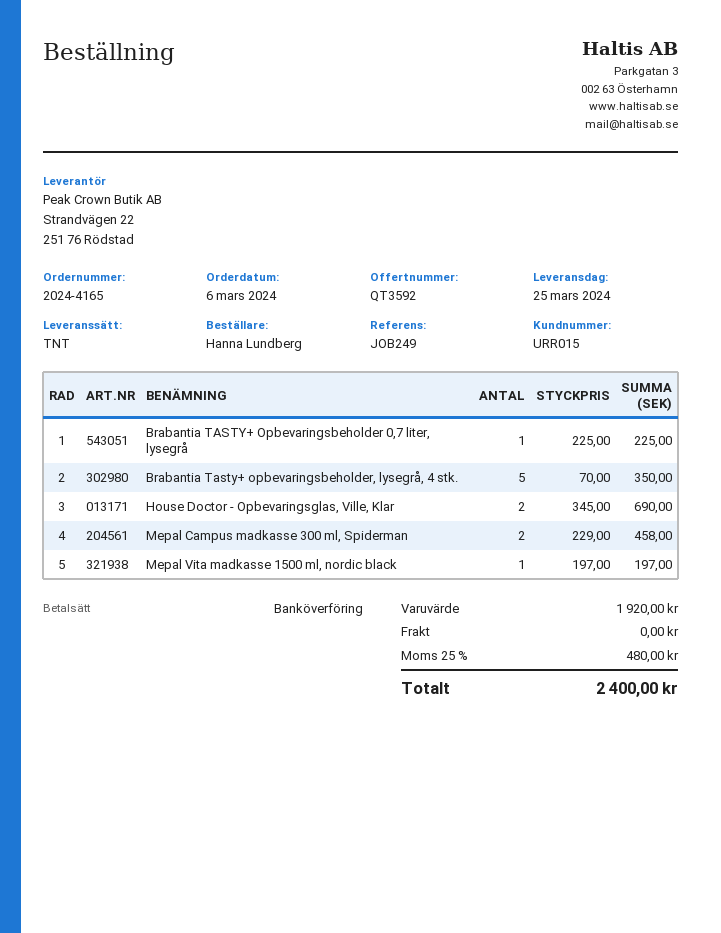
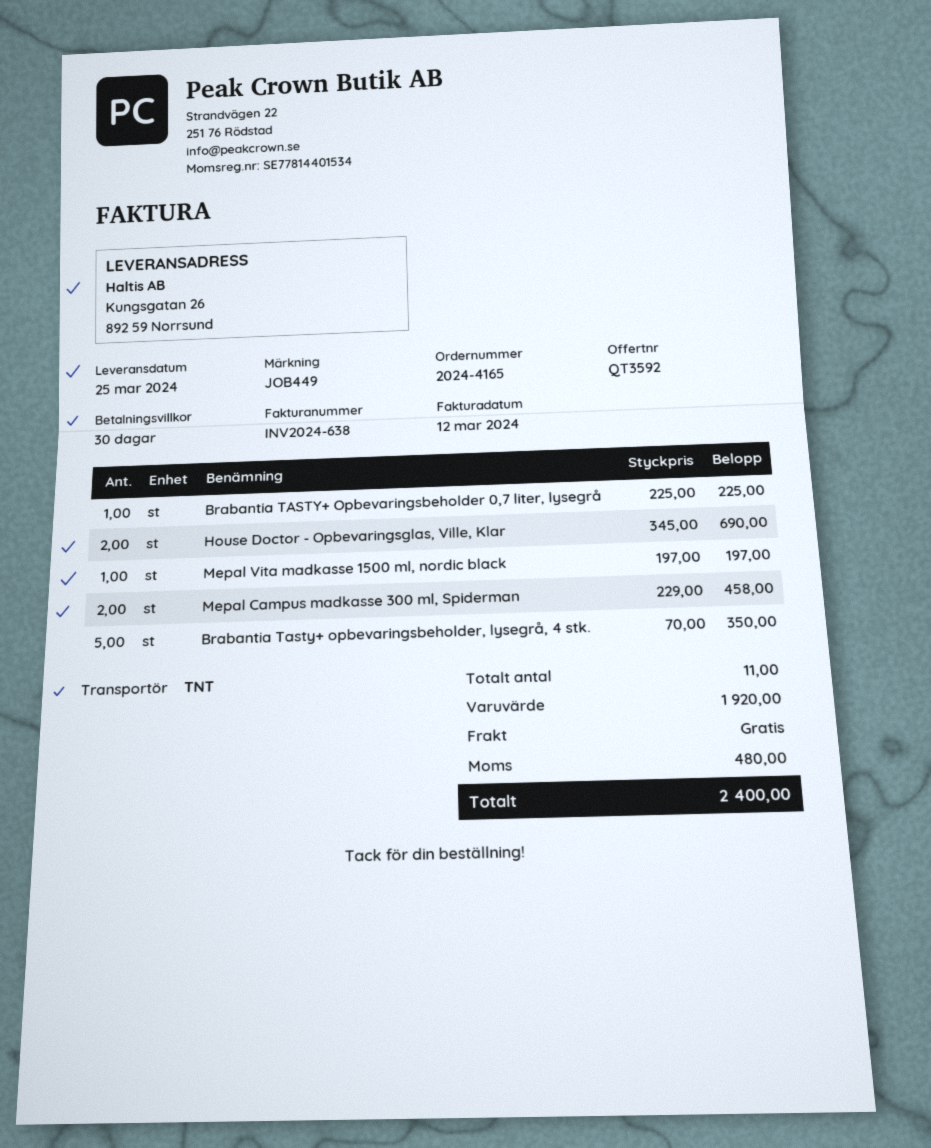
reference: JOB249 -> JOB449

